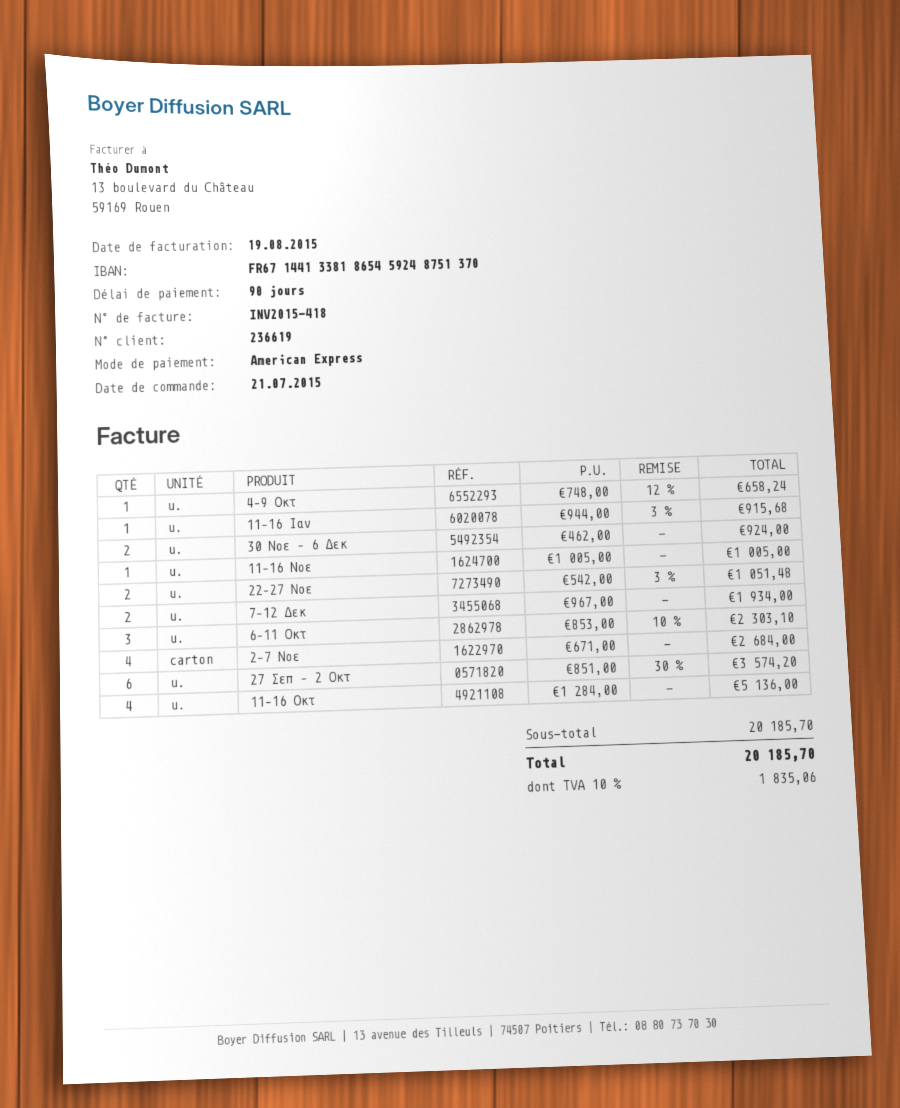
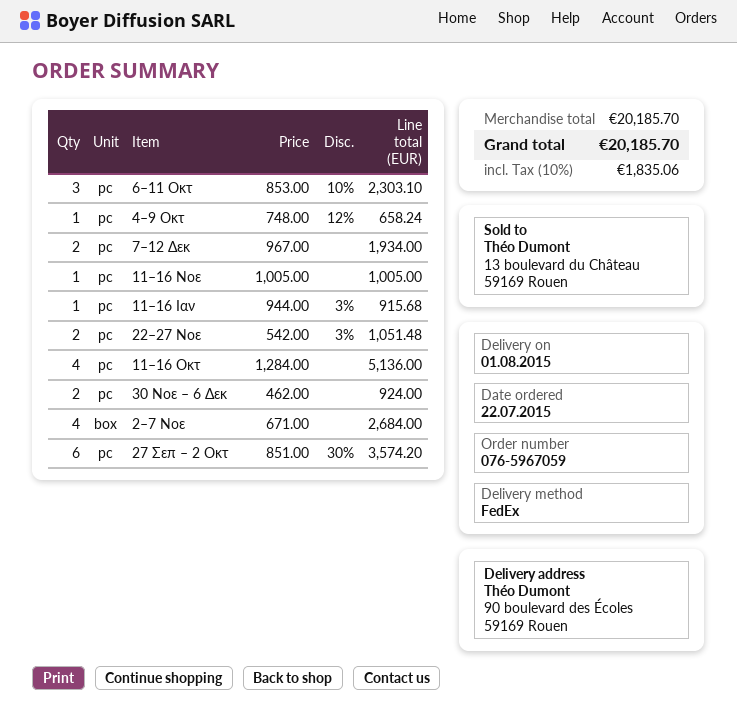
order date: 2015-07-21 -> 2015-07-22

